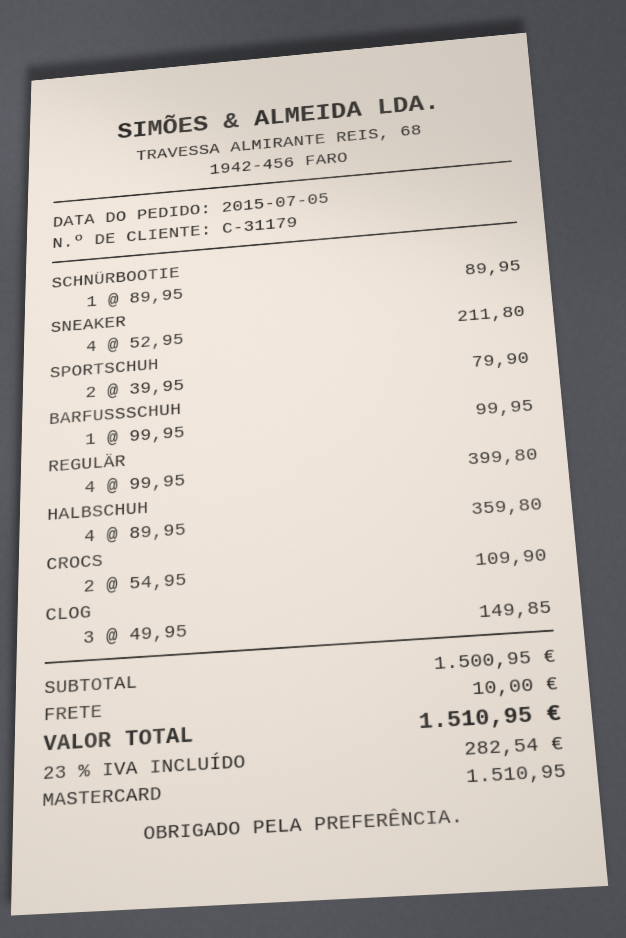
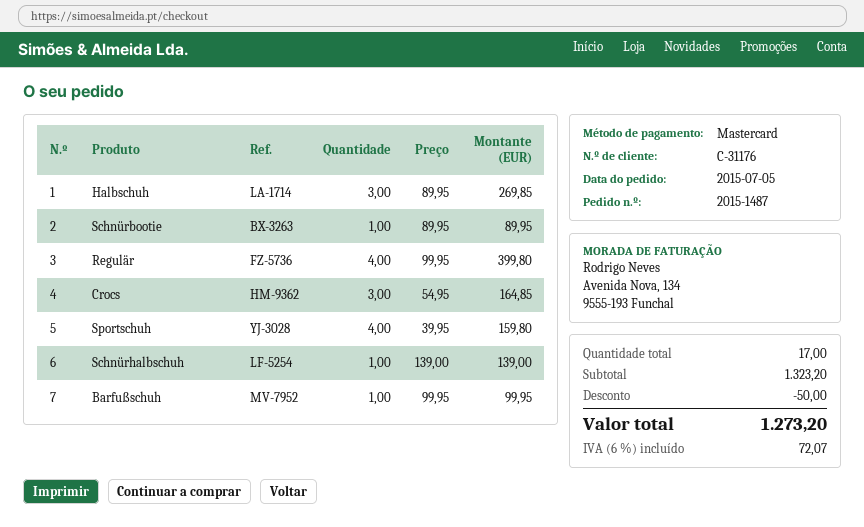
customer number: C-31179 -> C-31176
SNEAKER: 4 x 52.95 = 211.80 -> none
SPORTSCHUH: 2 x 39.95 = 79.90 -> 4 x 39.95 = 159.80
HALBSCHUH: 4 x 89.95 = 359.80 -> 3 x 89.95 = 269.85
CROCS: 2 x 54.95 = 109.90 -> 3 x 54.95 = 164.85
CLOG: 3 x 49.95 = 149.85 -> none
Schnürhalbschuh: none -> 1 x 139.00 = 139.00
subtotal: 1500.95 -> 1323.20
discount: none -> 50.00
shipping: 10.00 -> none
tax: 23% = 282.54 -> 6% = 72.07
total: 1510.95 -> 1273.20

